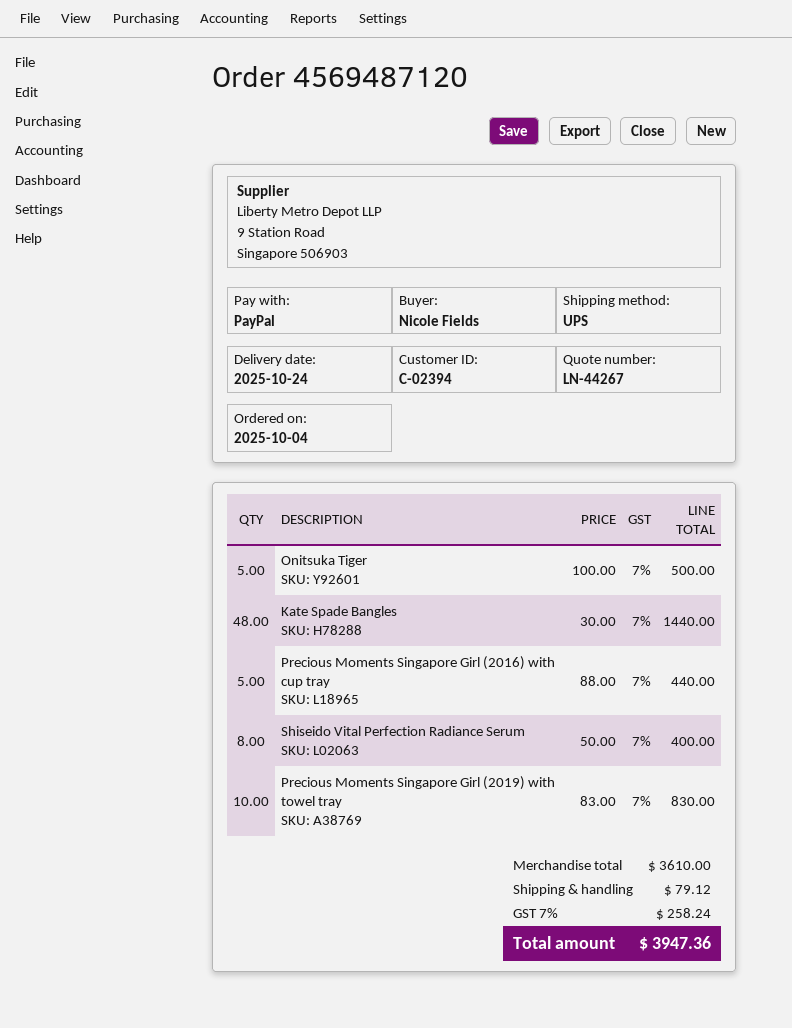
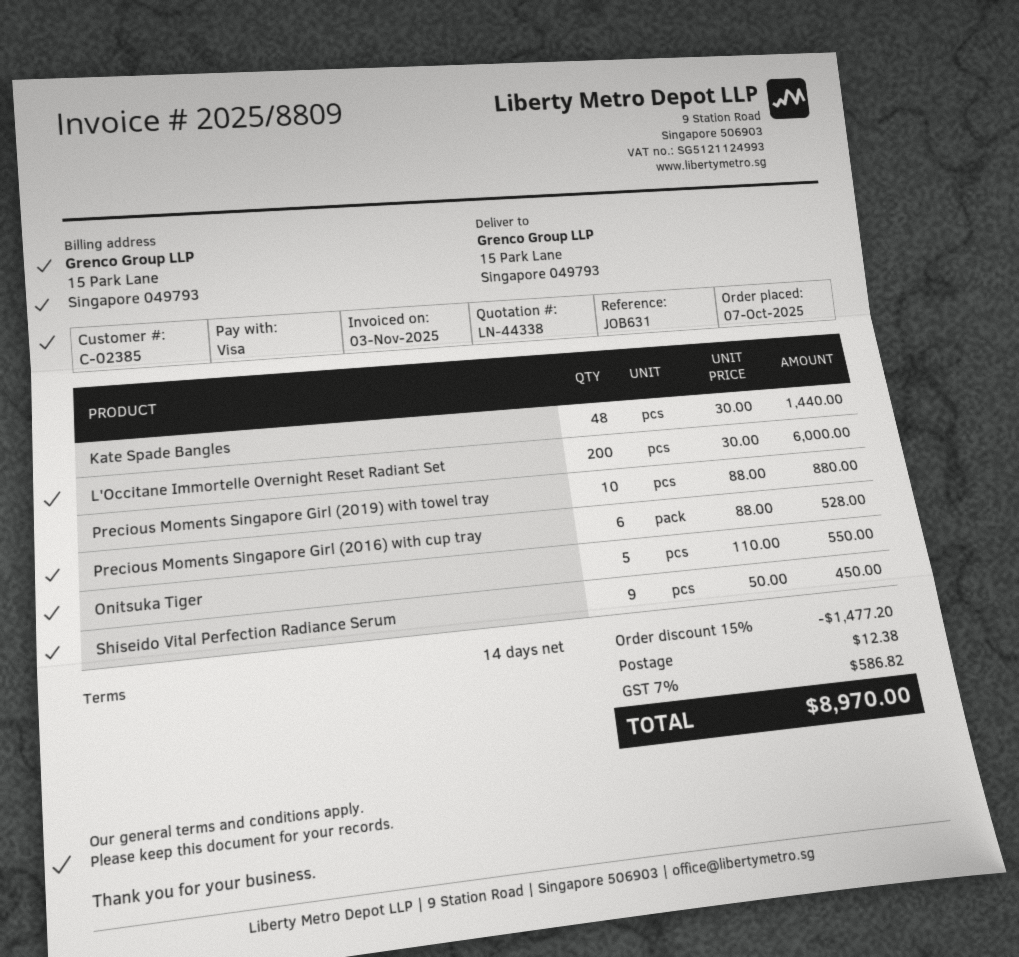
quote number: LN-44267 -> LN-44338
order date: 2025-10-04 -> 2025-10-07
customer number: C-02394 -> C-02385
payment method: PayPal -> Visa
Onitsuka Tiger: 5 x 100.00 = 500.00 -> 5 x 110.00 = 550.00
Precious Moments Singapore Girl (2016) with cup tray: 5 x 88.00 = 440.00 -> 6 x 88.00 = 528.00
Shiseido Vital Perfection Radiance Serum: 8 x 50.00 = 400.00 -> 9 x 50.00 = 450.00
Precious Moments Singapore Girl (2019) with towel tray: 10 x 83.00 = 830.00 -> 10 x 88.00 = 880.00
L'Occitane Immortelle Overnight Reset Radiant Set: none -> 200 x 30.00 = 6000.00
discount: none -> 15% = 1477.20
shipping: 79.12 -> 12.38
tax: 7% = 258.24 -> 7% = 586.82
total: 3947.36 -> 8970.00

